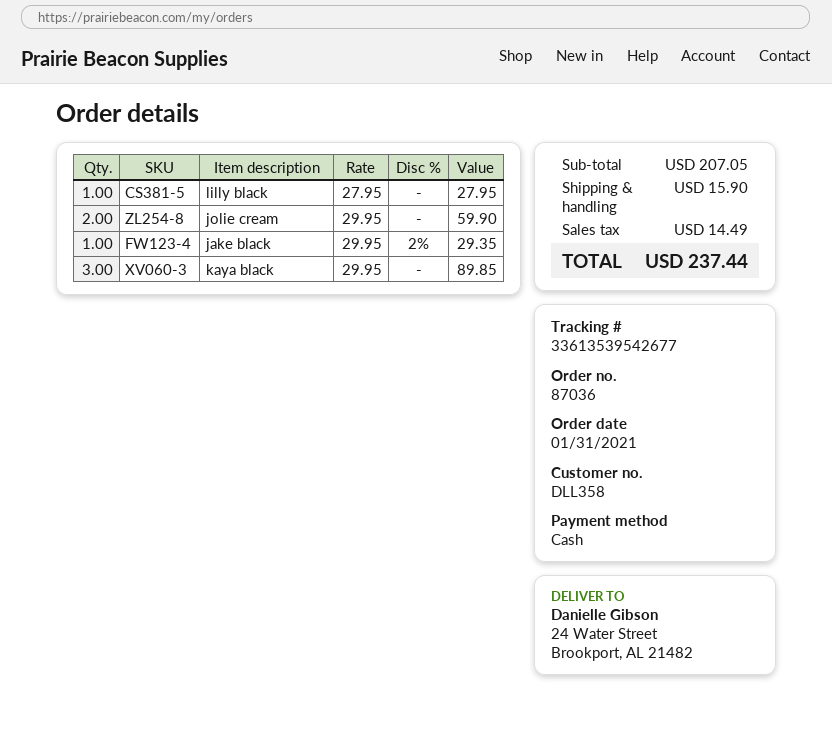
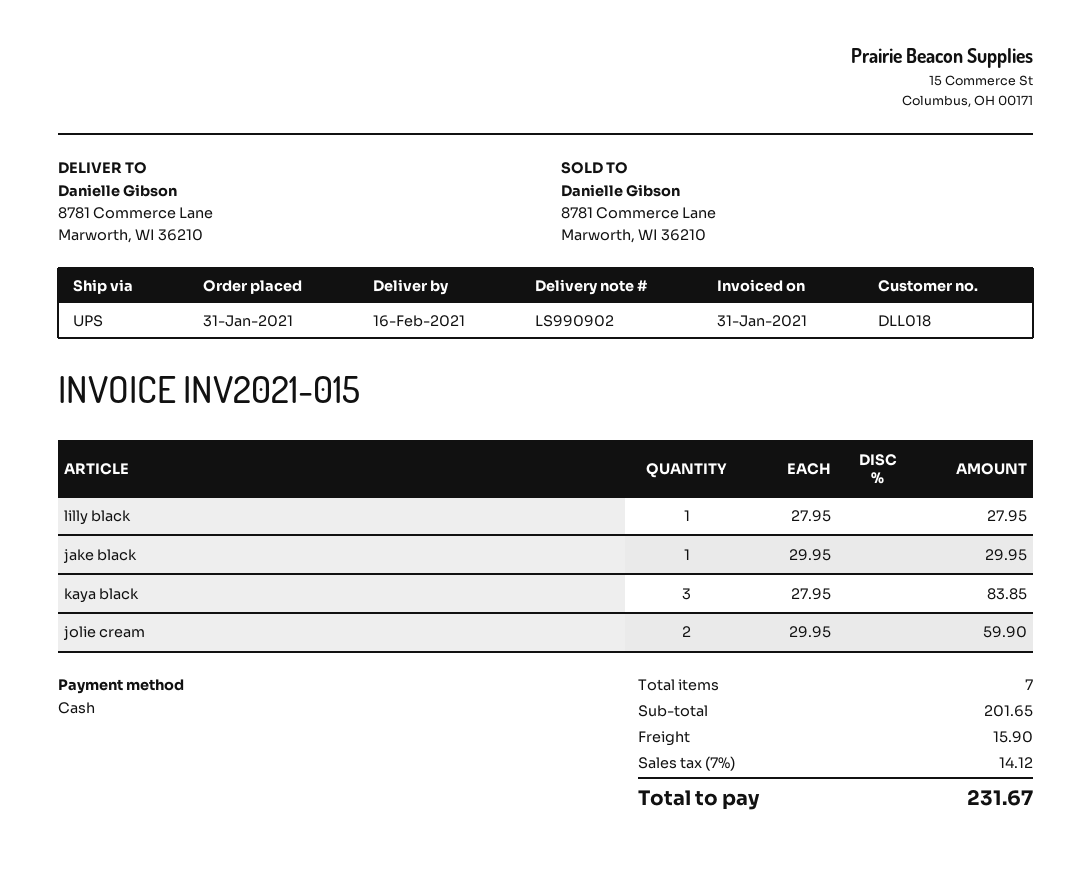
customer number: DLL358 -> DLL018
ship to: 24 Water Street, Brookport, AL 21482 -> 8781 Commerce Lane, Marworth, WI 36210
jake black: 1 x 29.95 - 2% = 29.35 -> 1 x 29.95 = 29.95
kaya black: 3 x 29.95 = 89.85 -> 3 x 27.95 = 83.85
subtotal: 207.05 -> 201.65
tax: 14.49 -> 14.12
total: 237.44 -> 231.67

